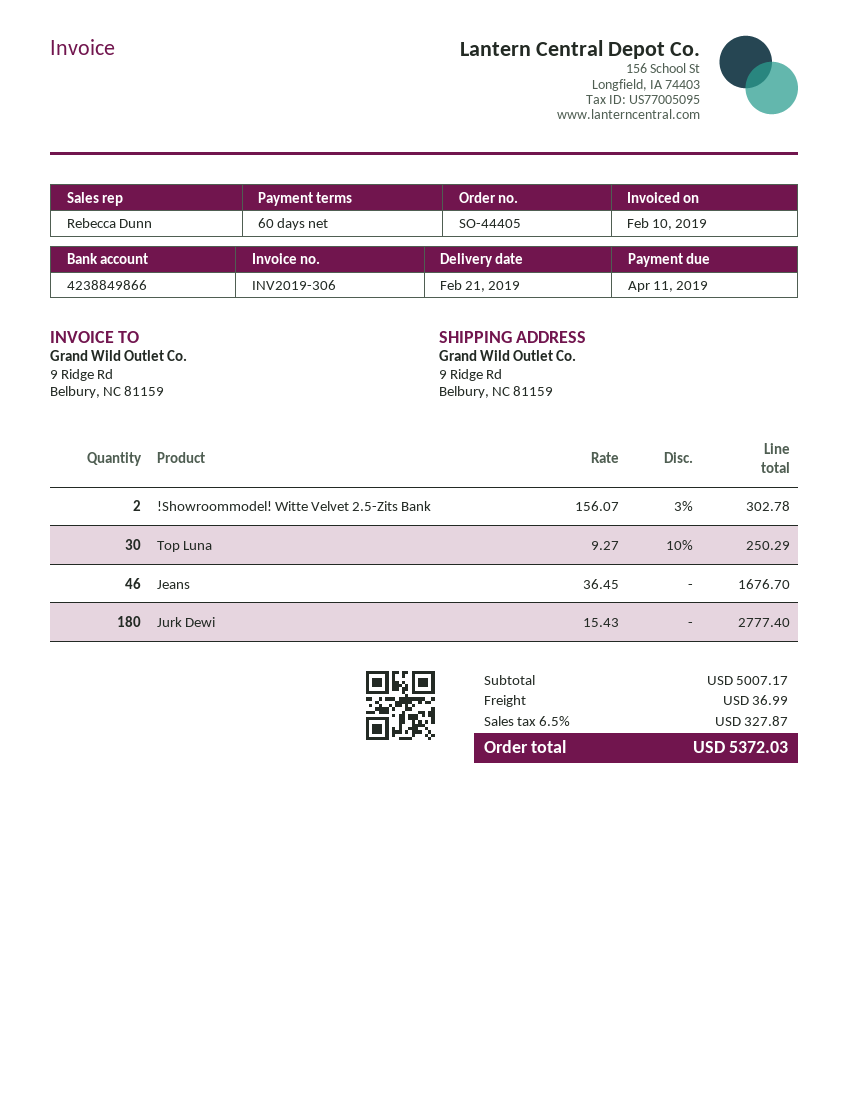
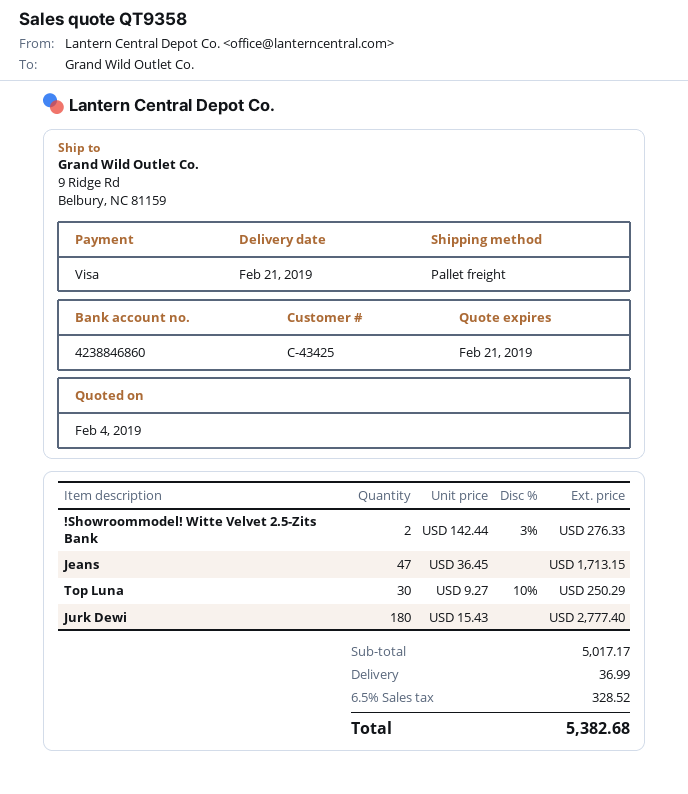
bank account: 4238849866 -> 4238846860
!Showroommodel! Witte Velvet 2.5-Zits Bank: 2 x 156.07 - 3% = 302.78 -> 2 x 142.44 - 3% = 276.33
Jeans: 46 x 36.45 = 1676.70 -> 47 x 36.45 = 1713.15
subtotal: 5007.17 -> 5017.17
tax: 6.5% = 327.87 -> 6.5% = 328.52
total: 5372.03 -> 5382.68

